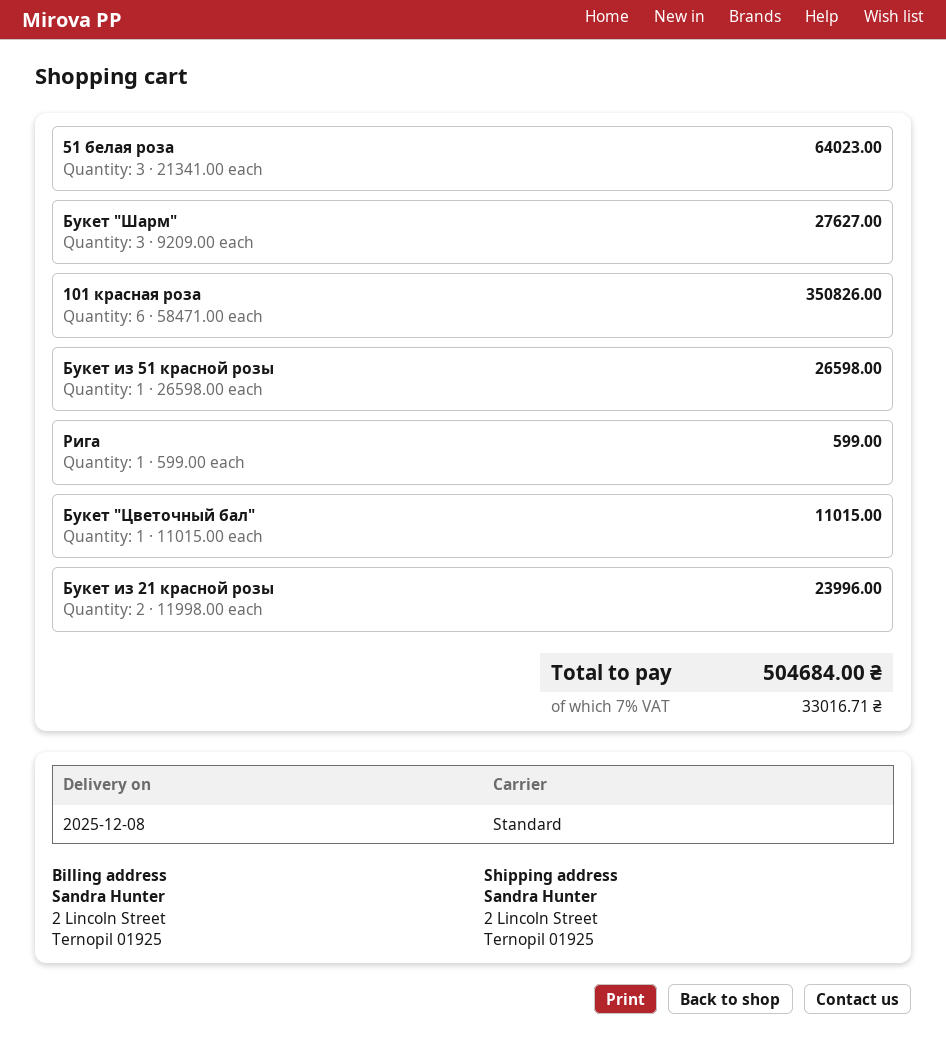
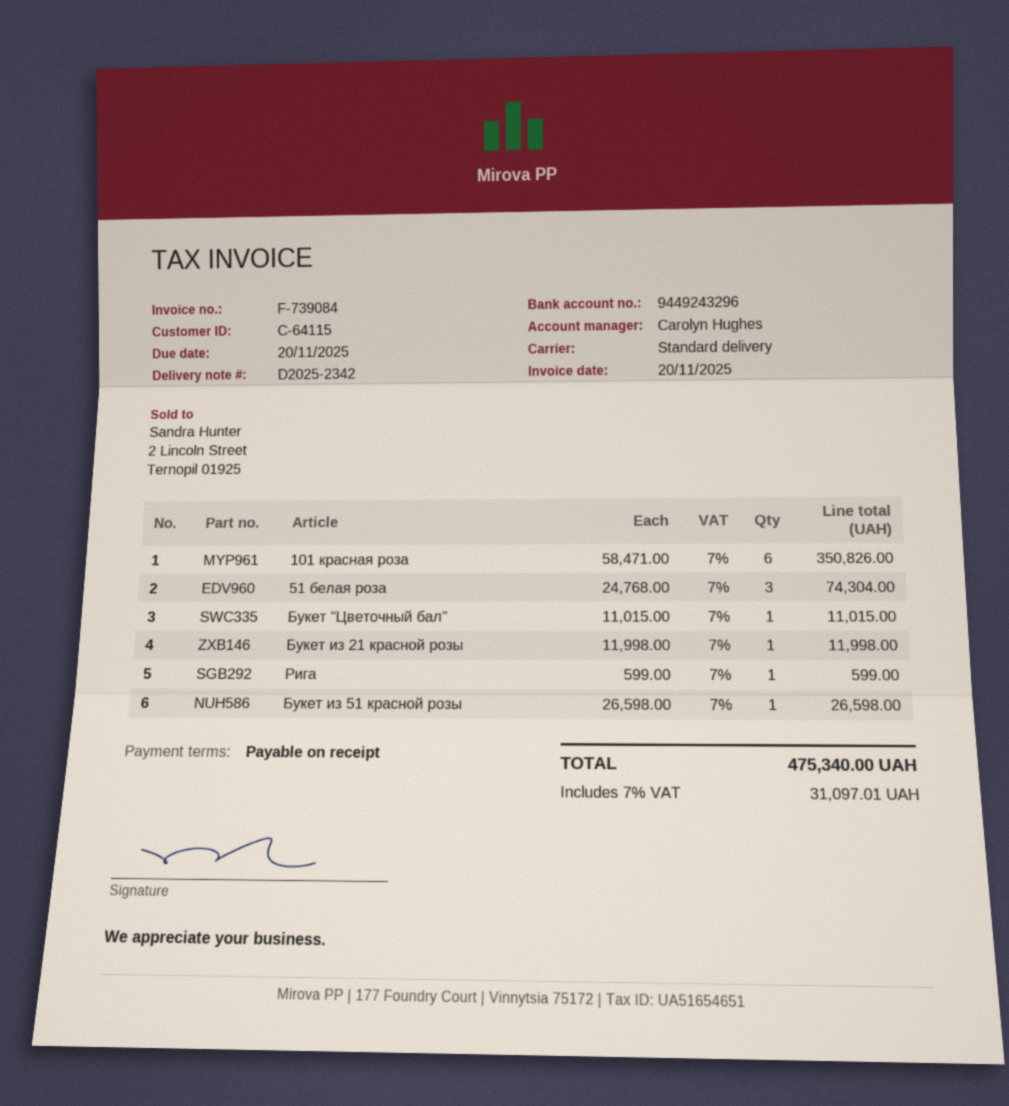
51 белая роза: 3 x 21341.00 = 64023.00 -> 3 x 24768.00 = 74304.00
Букет "Шарм": 3 x 9209.00 = 27627.00 -> none
Букет из 21 красной розы: 2 x 11998.00 = 23996.00 -> 1 x 11998.00 = 11998.00
tax: 7% = 33016.71 -> 7% = 31097.01
total: 504684.00 -> 475340.00

